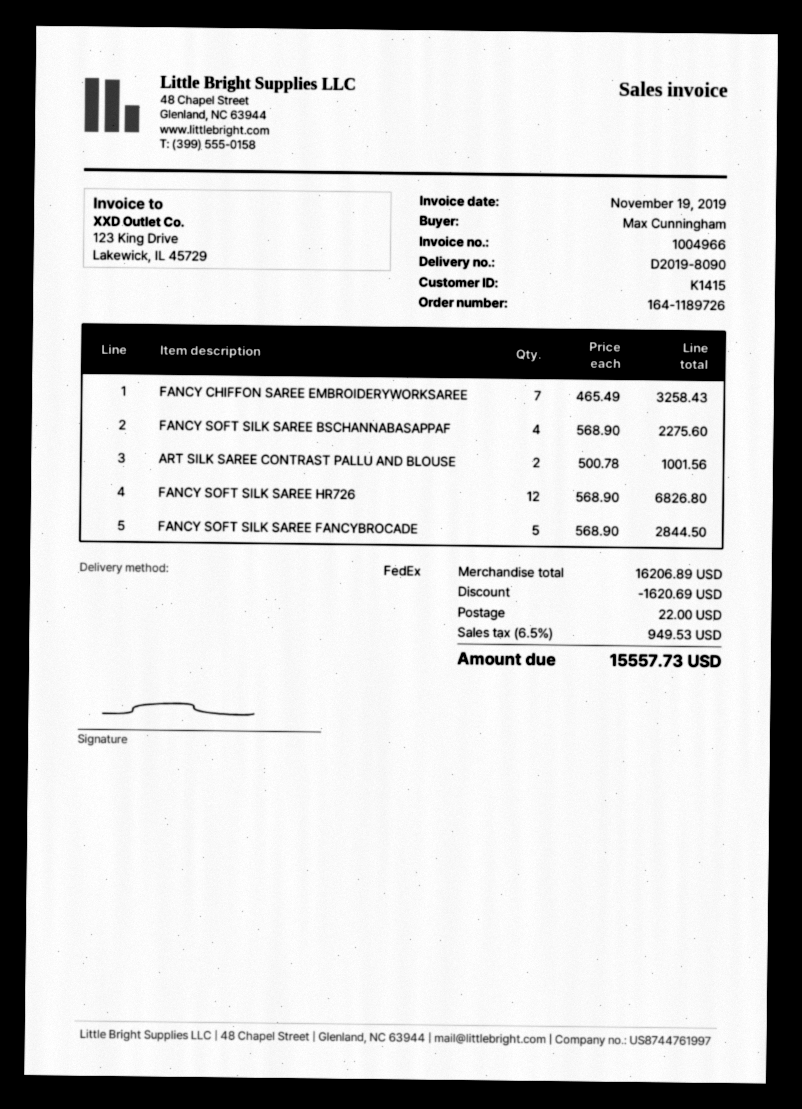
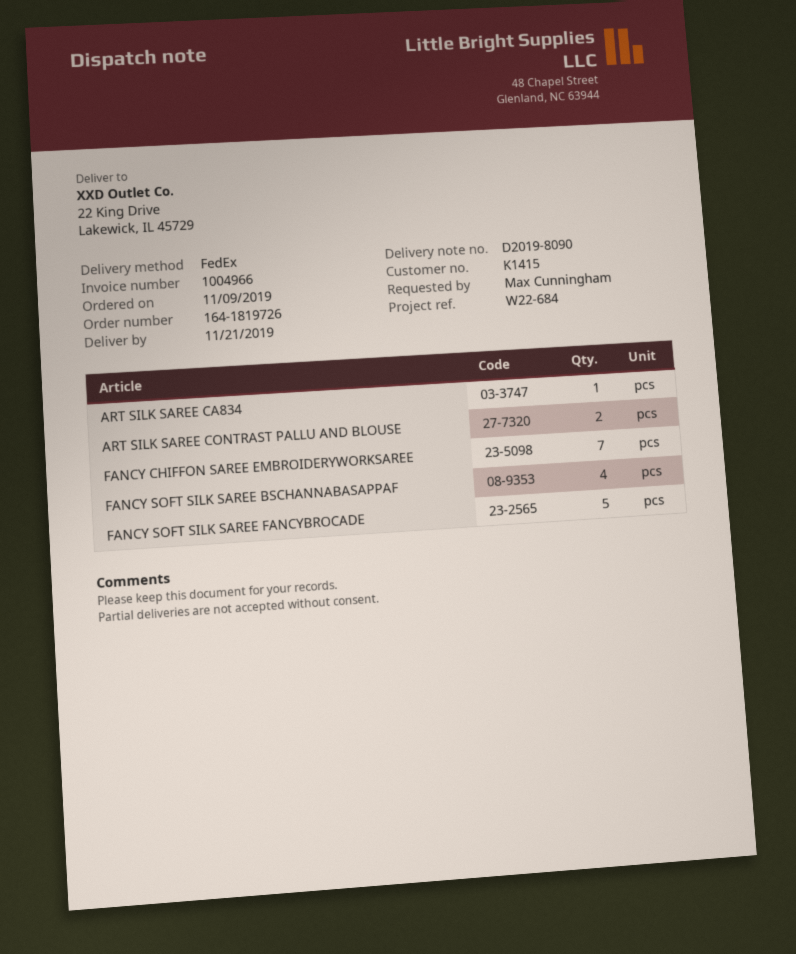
order number: 164-1189726 -> 164-1819726
FANCY SOFT SILK SAREE HR726: 12 -> none
ART SILK SAREE CA834: none -> 1

